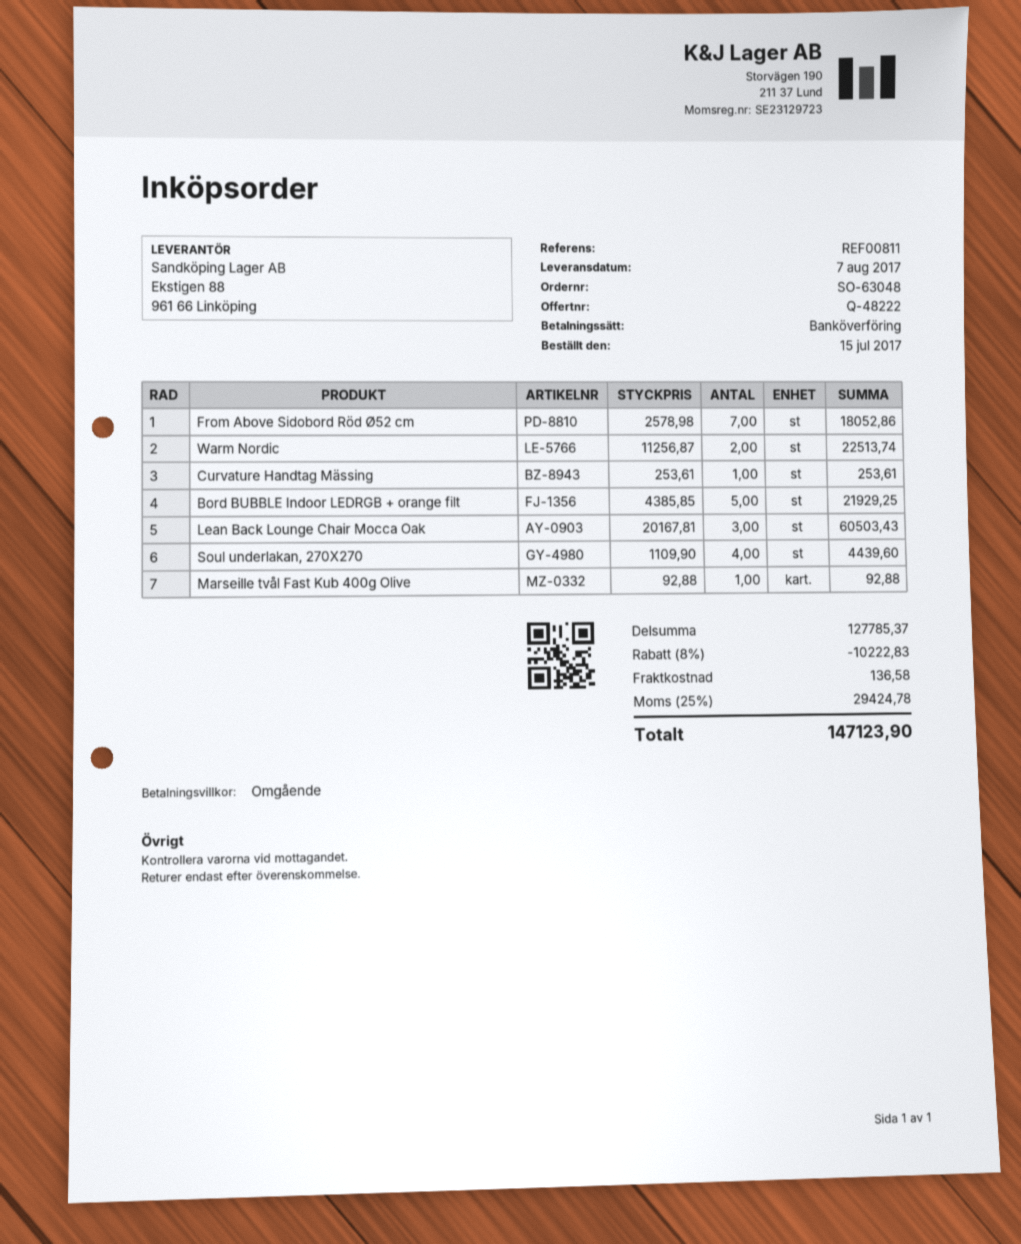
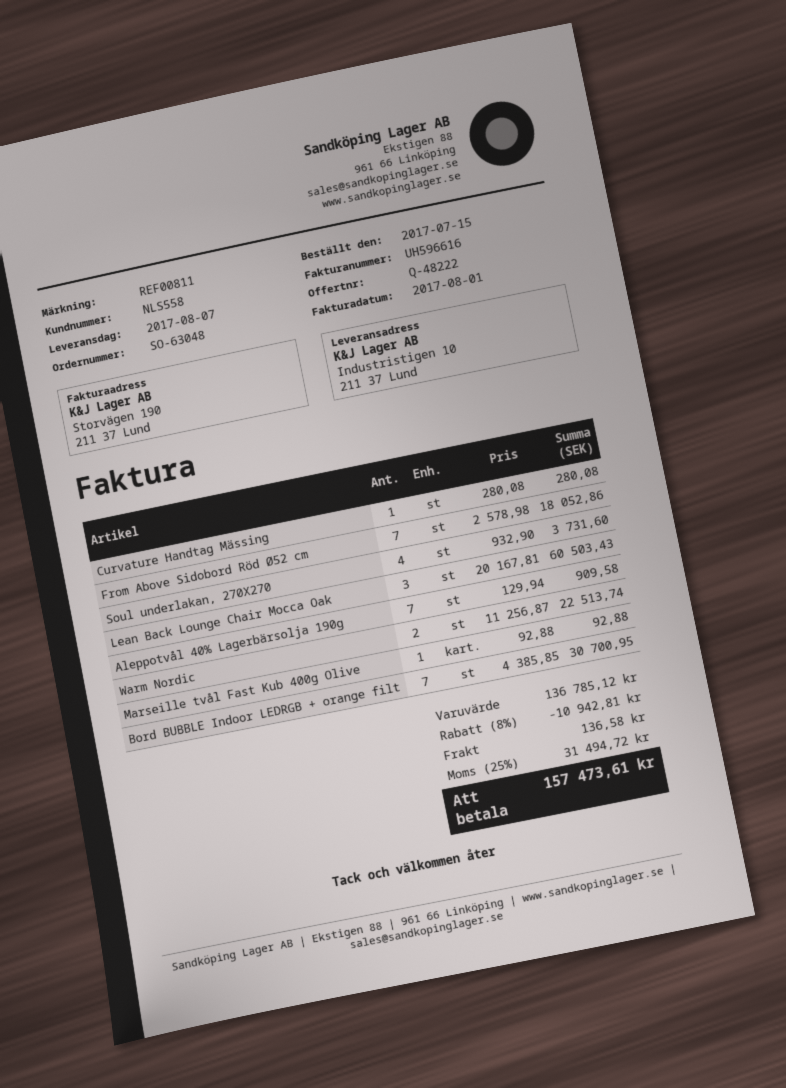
Curvature Handtag Mässing: 1 x 253.61 = 253.61 -> 1 x 280.08 = 280.08
Bord BUBBLE Indoor LEDRGB + orange filt: 5 x 4385.85 = 21929.25 -> 7 x 4385.85 = 30700.95
Soul underlakan, 270X270: 4 x 1109.90 = 4439.60 -> 4 x 932.90 = 3731.60
Aleppotvål 40% Lagerbärsolja 190g: none -> 7 x 129.94 = 909.58
subtotal: 127785.37 -> 136785.12
discount: 8% = 10222.83 -> 8% = 10942.81
tax: 25% = 29424.78 -> 25% = 31494.72
total: 147123.90 -> 157473.61

